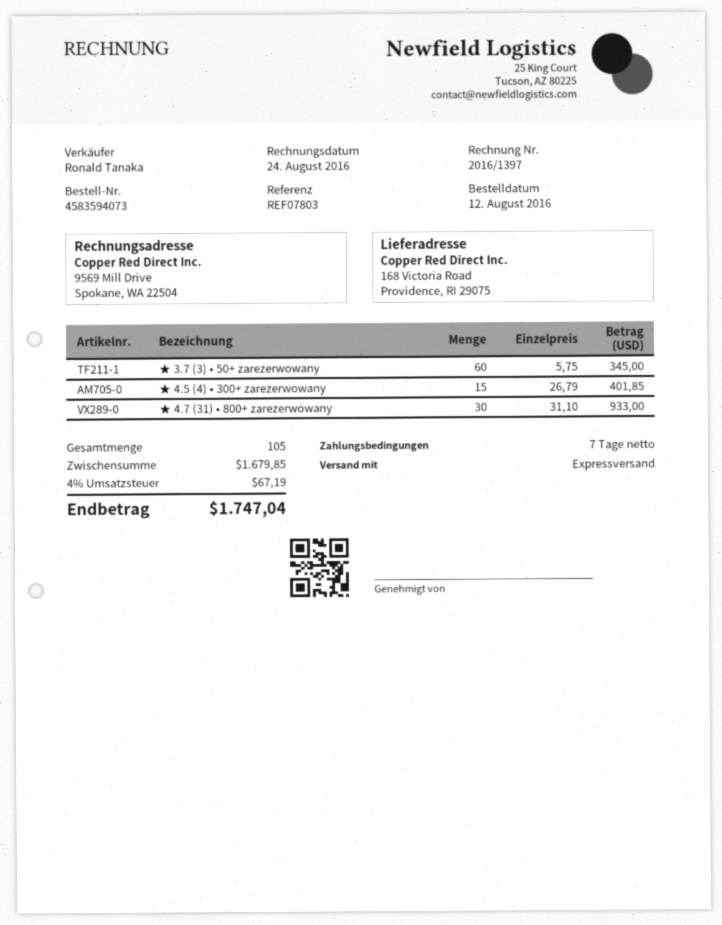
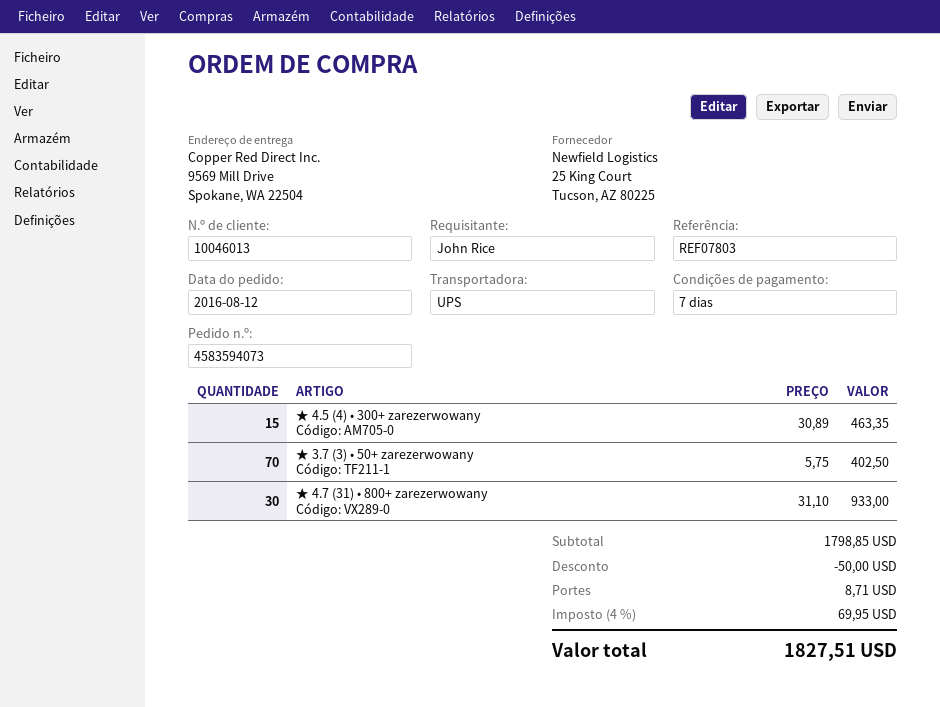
shipping method: express -> UPS
ship to: 168 Victoria Road, Providence, RI 29075 -> 9569 Mill Drive, Spokane, WA 22504
★ 3.7 (3) • 50+ zarezerwowany: 60 x 5.75 = 345.00 -> 70 x 5.75 = 402.50
★ 4.5 (4) • 300+ zarezerwowany: 15 x 26.79 = 401.85 -> 15 x 30.89 = 463.35
subtotal: 1679.85 -> 1798.85
discount: none -> 50.00
shipping: none -> 8.71
tax: 4% = 67.19 -> 4% = 69.95
total: 1747.04 -> 1827.51

